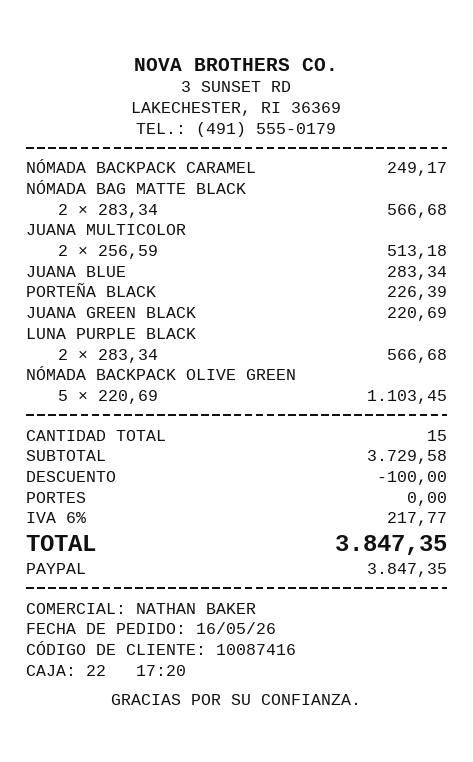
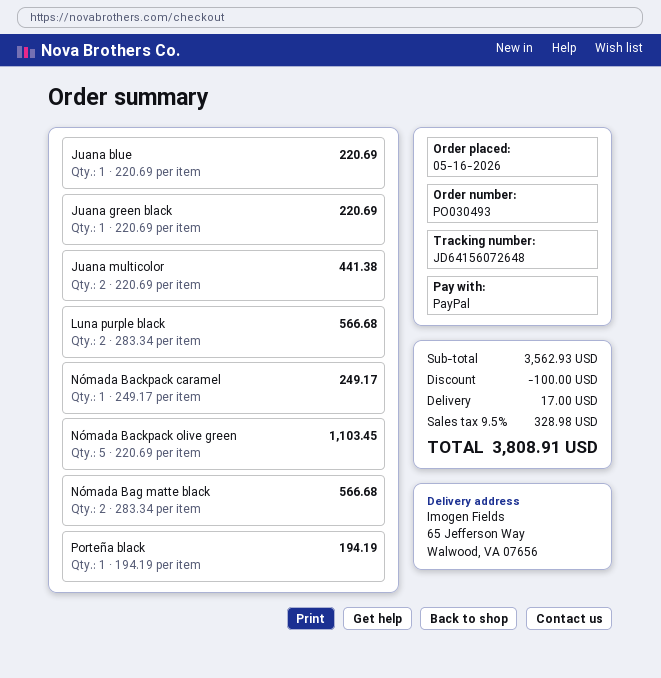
JUANA MULTICOLOR: 2 x 256.59 = 513.18 -> 2 x 220.69 = 441.38
JUANA BLUE: 1 x 283.34 = 283.34 -> 1 x 220.69 = 220.69
PORTEÑA BLACK: 1 x 226.39 = 226.39 -> 1 x 194.19 = 194.19
subtotal: 3729.58 -> 3562.93
shipping: 0.00 -> 17.00
tax: 6% = 217.77 -> 9.5% = 328.98
total: 3847.35 -> 3808.91

